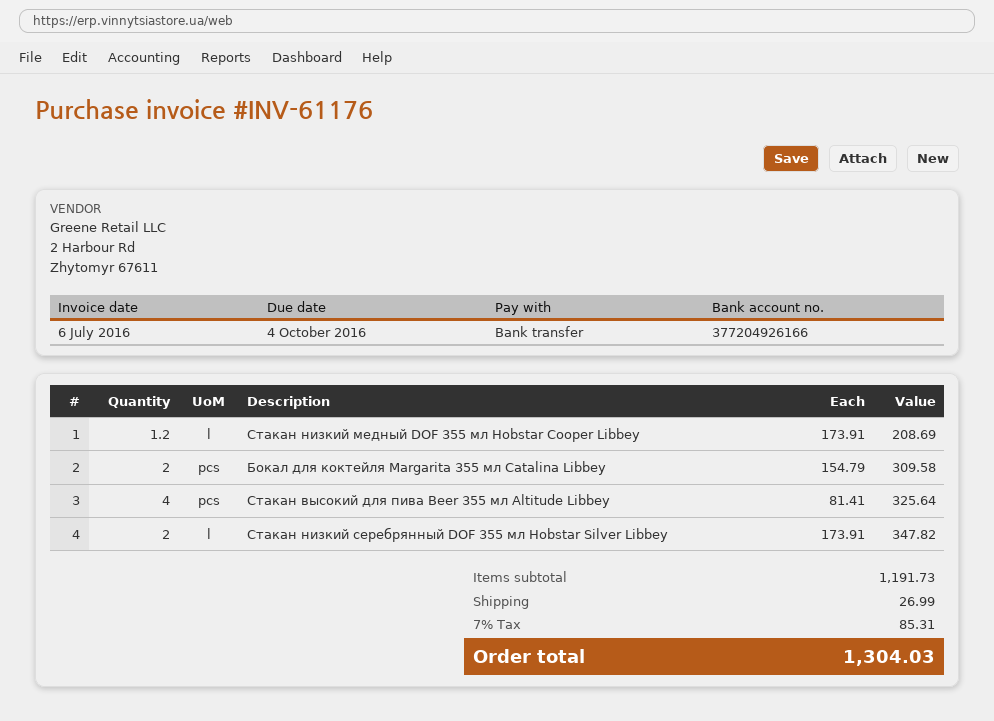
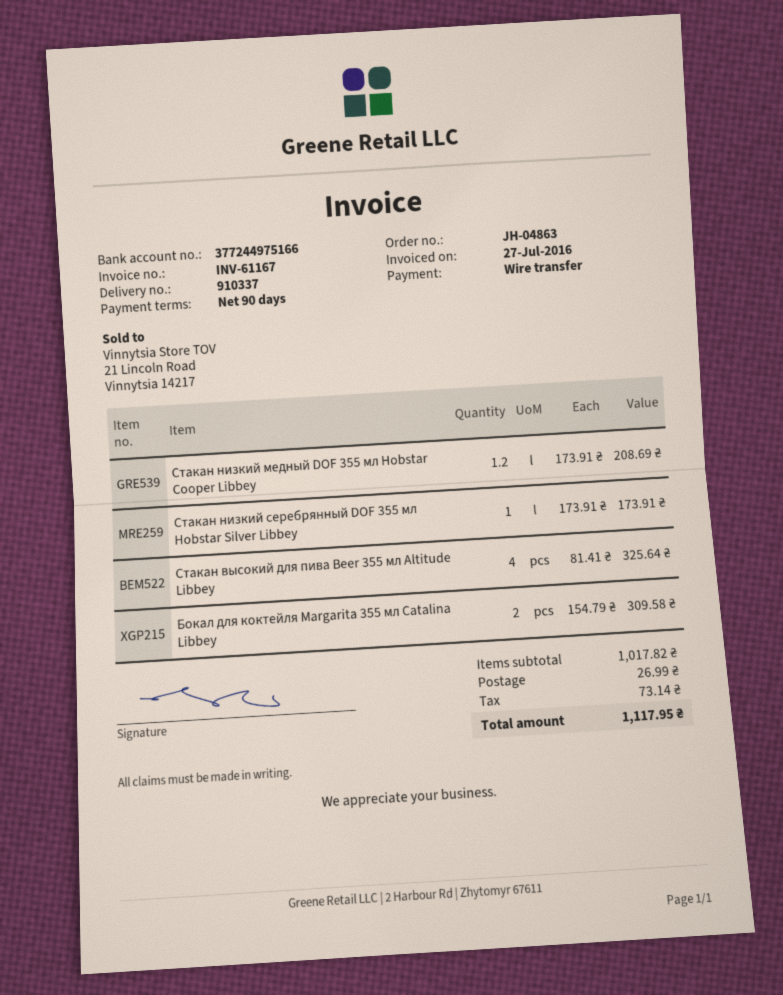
invoice number: INV-61176 -> INV-61167
invoice date: 2016-07-06 -> 2016-07-27
bank account: 377204926166 -> 377244975166
Стакан низкий серебрянный DOF 355 мл Hobstar Silver Libbey: 2 x 173.91 = 347.82 -> 1 x 173.91 = 173.91
subtotal: 1191.73 -> 1017.82
tax: 85.31 -> 73.14
total: 1304.03 -> 1117.95

